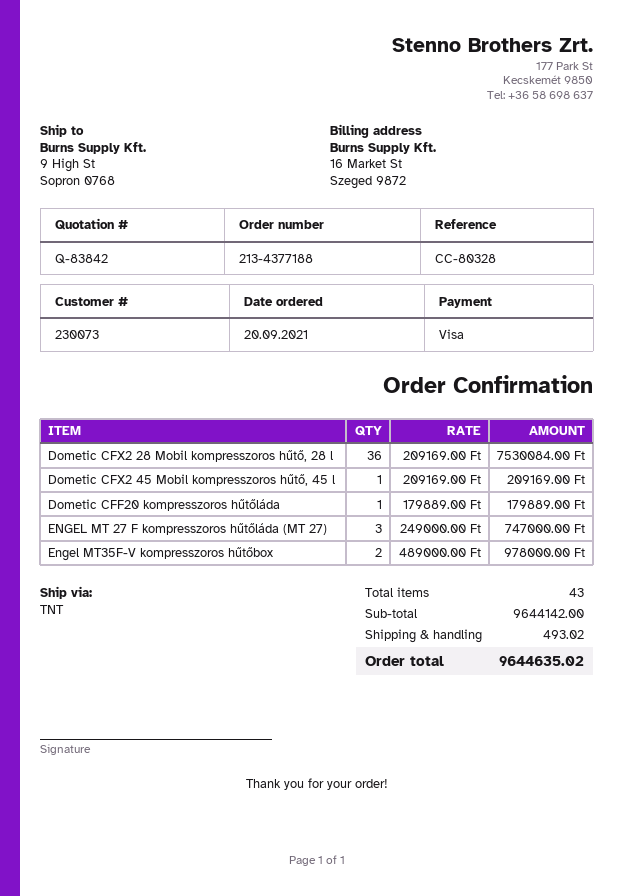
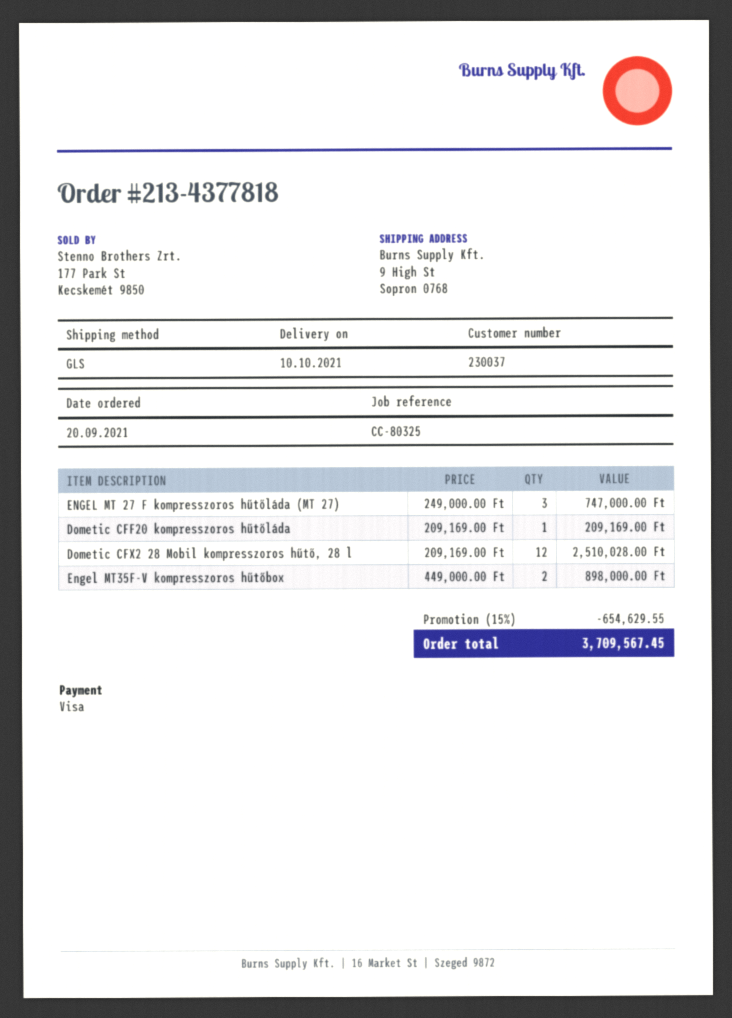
order number: 213-4377188 -> 213-4377818
customer number: 230073 -> 230037
reference: CC-80328 -> CC-80325
shipping method: TNT -> GLS
Dometic CFX2 28 Mobil kompresszoros hűtő, 28 l: 36 x 209169.00 = 7530084.00 -> 12 x 209169.00 = 2510028.00
Dometic CFX2 45 Mobil kompresszoros hűtő, 45 l: 1 x 209169.00 = 209169.00 -> none
Dometic CFF20 kompresszoros hűtőláda: 1 x 179889.00 = 179889.00 -> 1 x 209169.00 = 209169.00
Engel MT35F-V kompresszoros hűtőbox: 2 x 489000.00 = 978000.00 -> 2 x 449000.00 = 898000.00
discount: none -> 15% = 654629.55
shipping: 493.02 -> none
total: 9644635.02 -> 3709567.45

